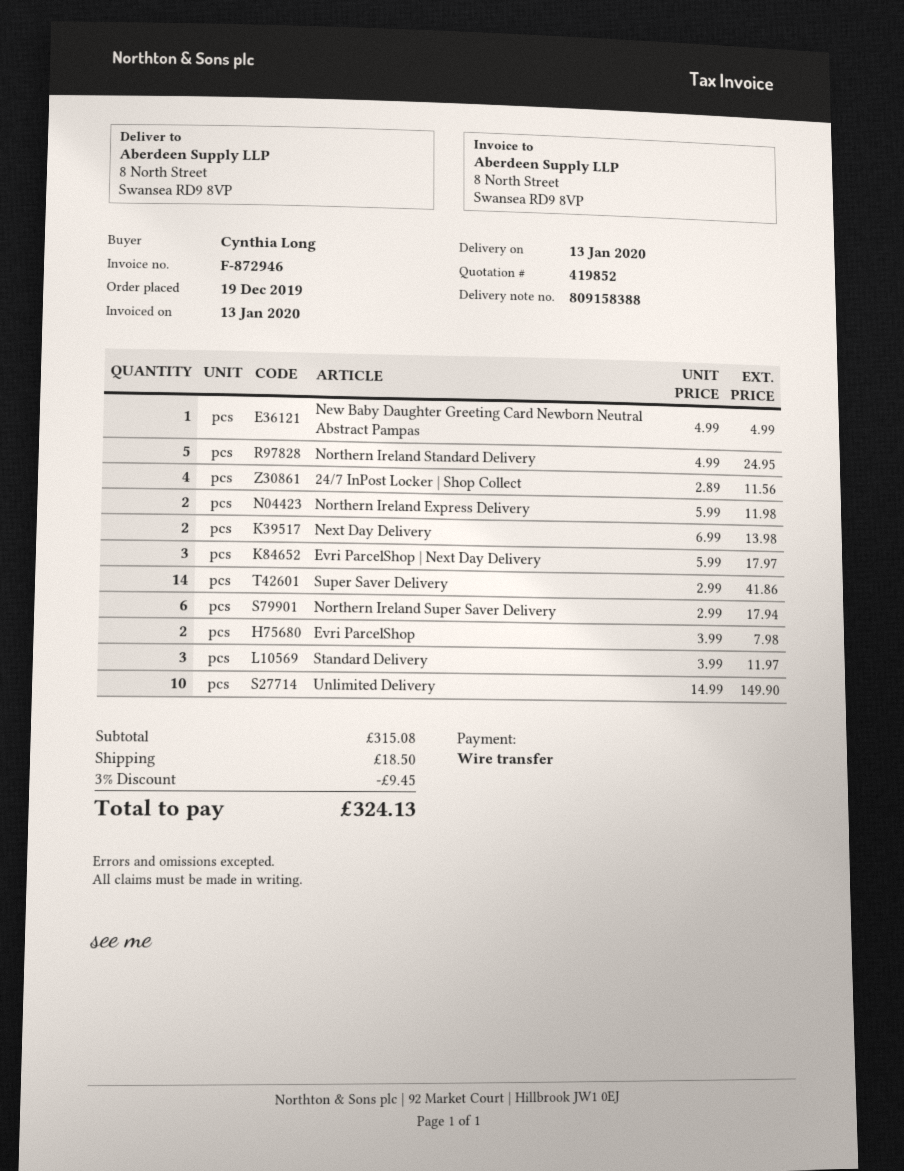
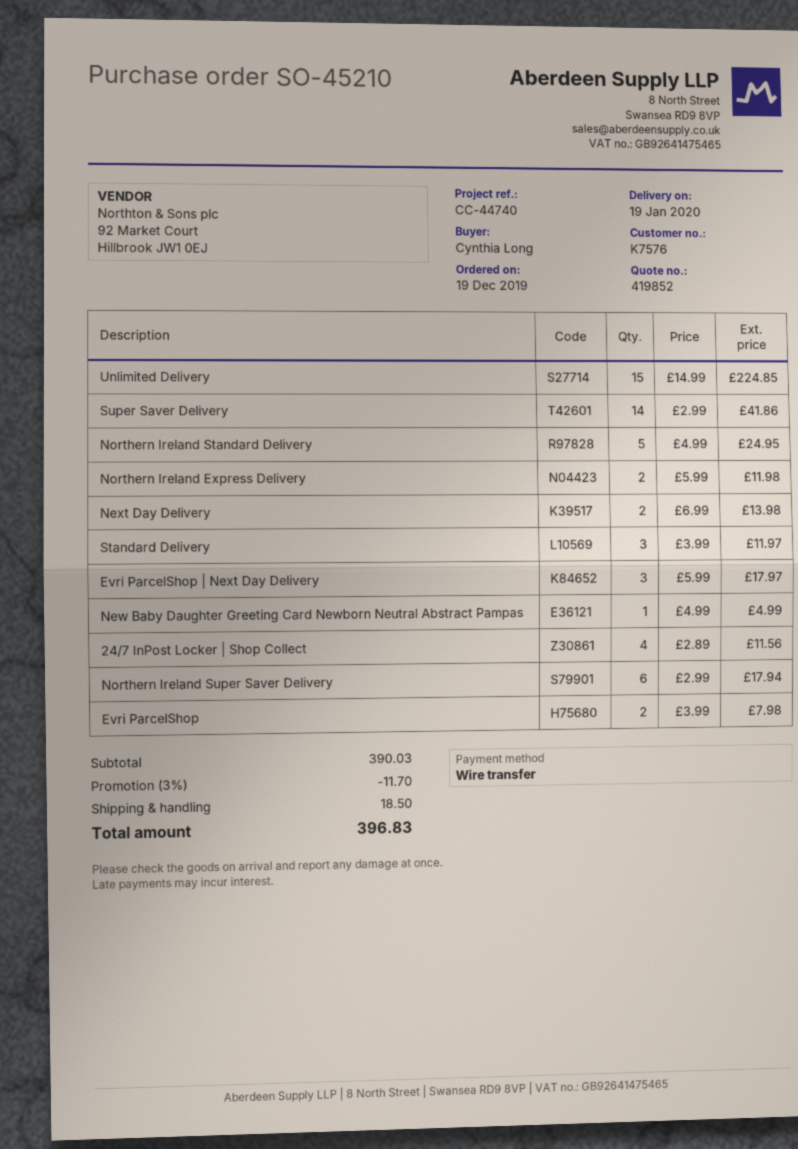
delivery date: 2020-01-13 -> 2020-01-19
Unlimited Delivery: 10 x 14.99 = 149.90 -> 15 x 14.99 = 224.85
subtotal: 315.08 -> 390.03
discount: 3% = 9.45 -> 3% = 11.70
total: 324.13 -> 396.83

